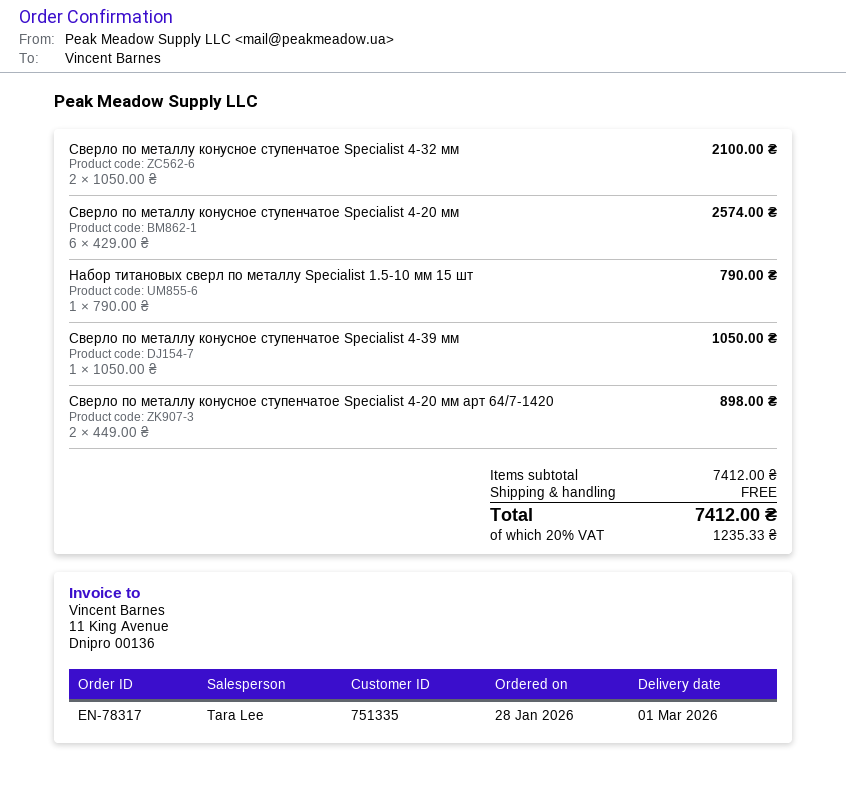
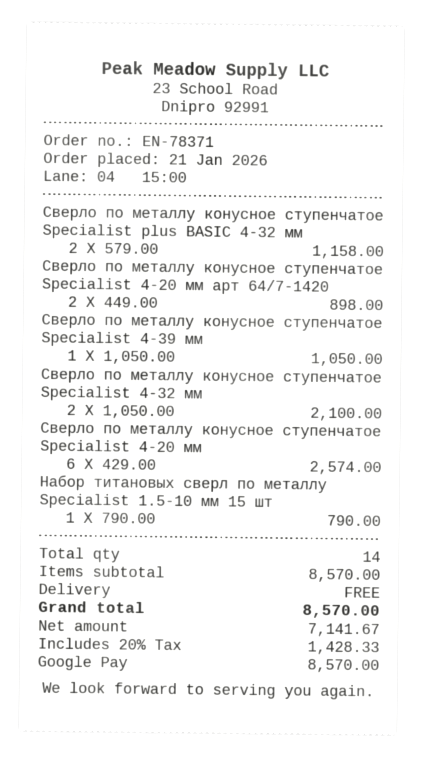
order number: EN-78317 -> EN-78371
order date: 2026-01-28 -> 2026-01-21
Сверло по металлу конусное ступенчатое Specialist plus BASIC 4-32 мм: none -> 2 x 579.00 = 1158.00
subtotal: 7412.00 -> 8570.00
tax: 20% = 1235.33 -> 20% = 1428.33
total: 7412.00 -> 8570.00

